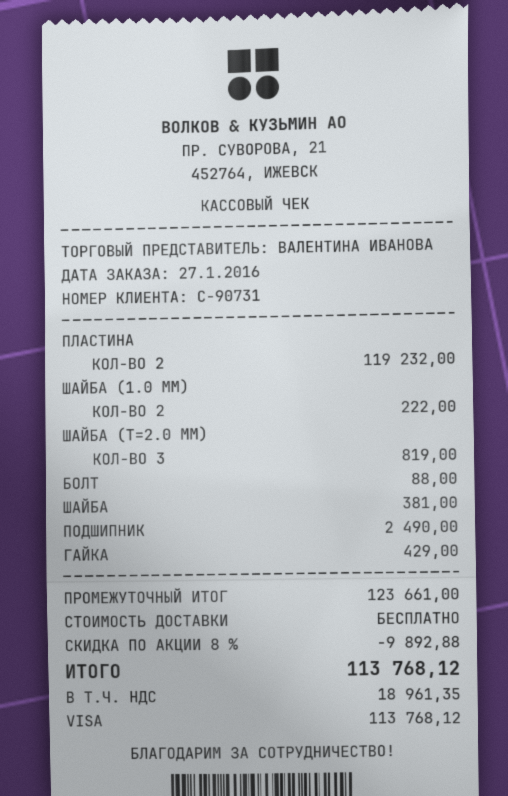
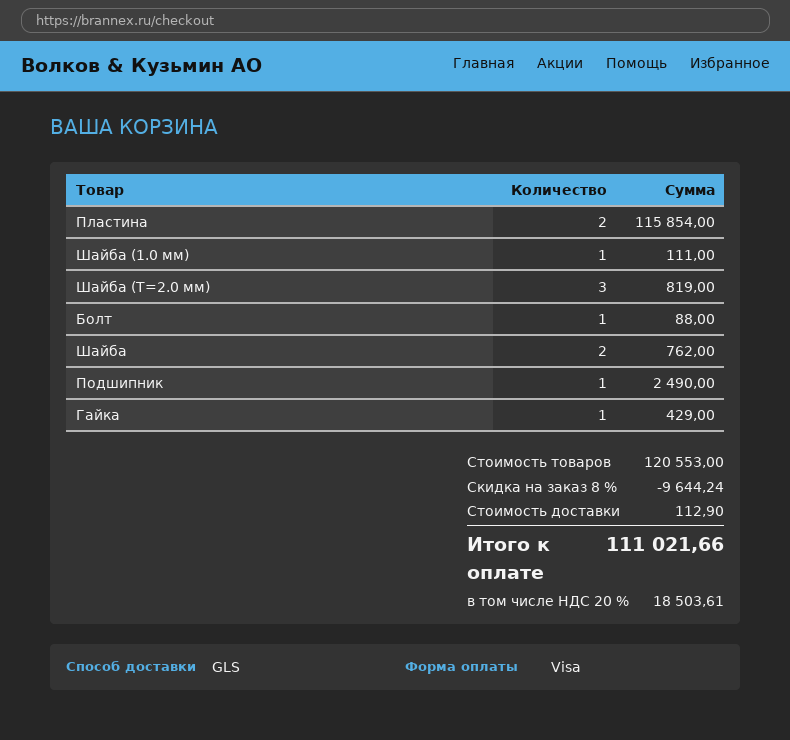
ПЛАСТИНА: 2 for 119232.00 -> 2 for 115854.00
ШАЙБА (1.0 ММ): 2 for 222.00 -> 1 for 111.00
ШАЙБА: 1 for 381.00 -> 2 for 762.00
subtotal: 123661.00 -> 120553.00
discount: 8% = 9892.88 -> 8% = 9644.24
shipping: 0.00 -> 112.90
tax: 18961.35 -> 18503.61
total: 113768.12 -> 111021.66

